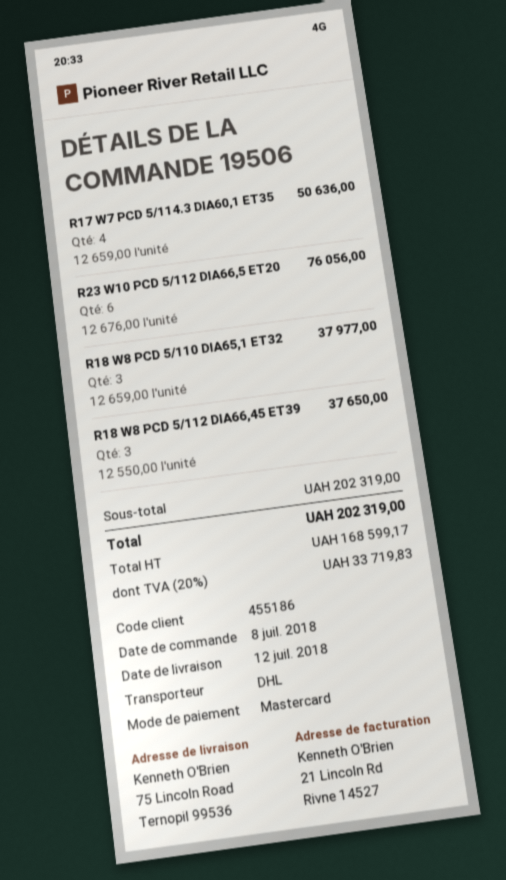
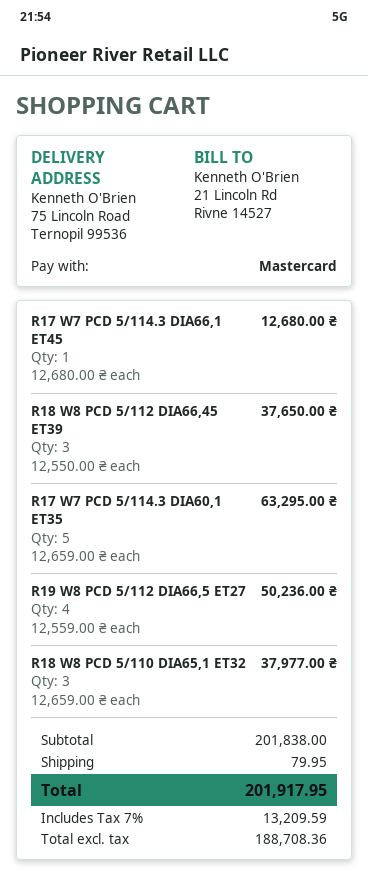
R17 W7 PCD 5/114.3 DIA60,1 ET35: 4 x 12659.00 = 50636.00 -> 5 x 12659.00 = 63295.00
R23 W10 PCD 5/112 DIA66,5 ET20: 6 x 12676.00 = 76056.00 -> none
R17 W7 PCD 5/114.3 DIA66,1 ET45: none -> 1 x 12680.00 = 12680.00
R19 W8 PCD 5/112 DIA66,5 ET27: none -> 4 x 12559.00 = 50236.00
subtotal: 202319.00 -> 201838.00
shipping: none -> 79.95
net: 168599.17 -> 188708.36
tax: 20% = 33719.83 -> 7% = 13209.59
total: 202319.00 -> 201917.95

